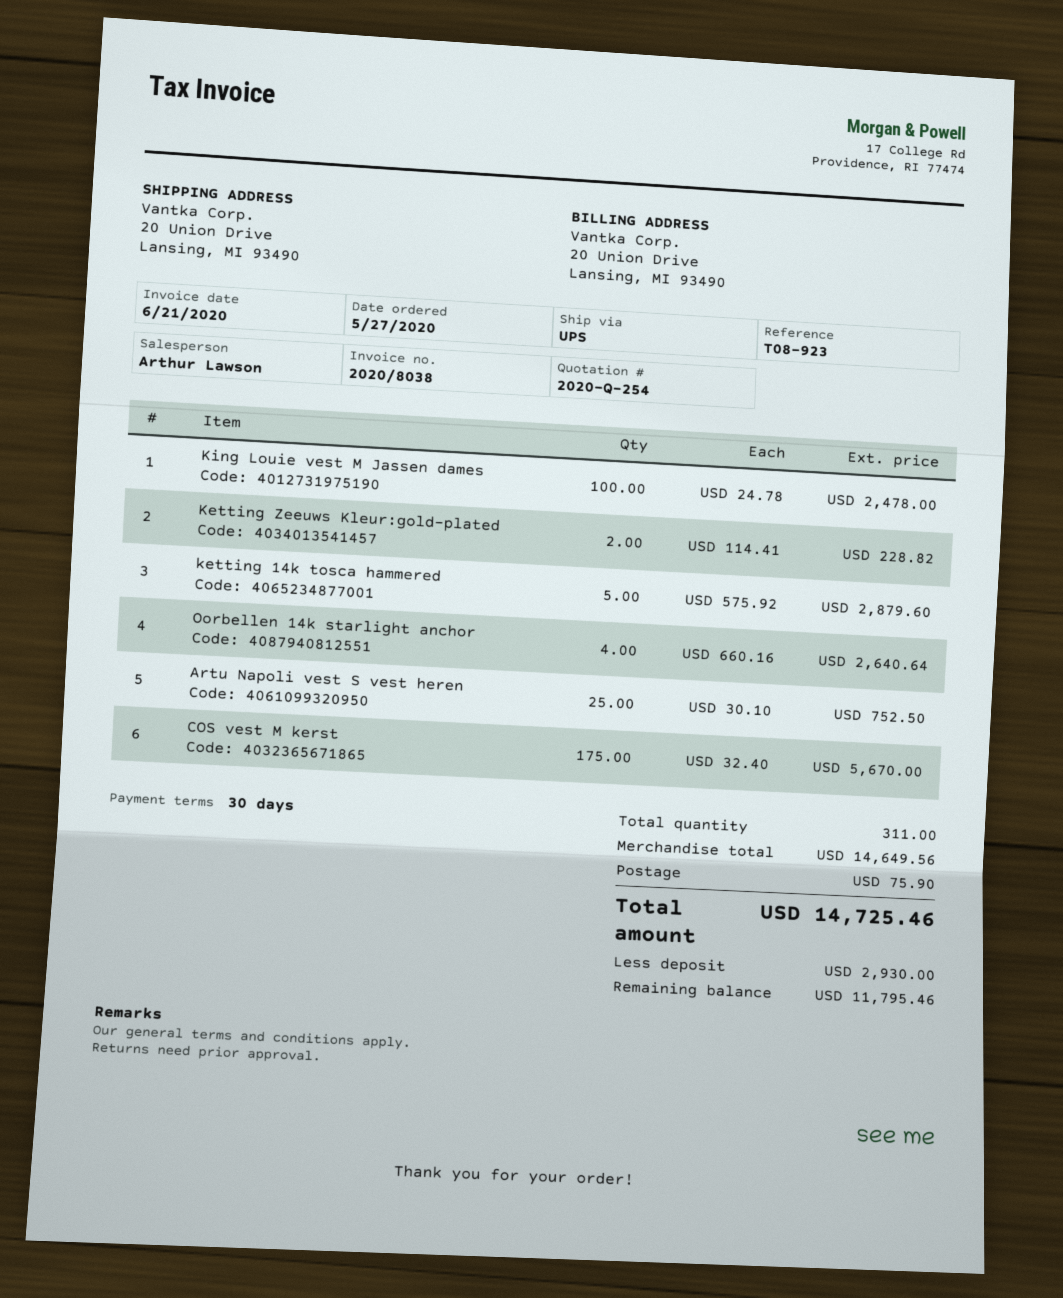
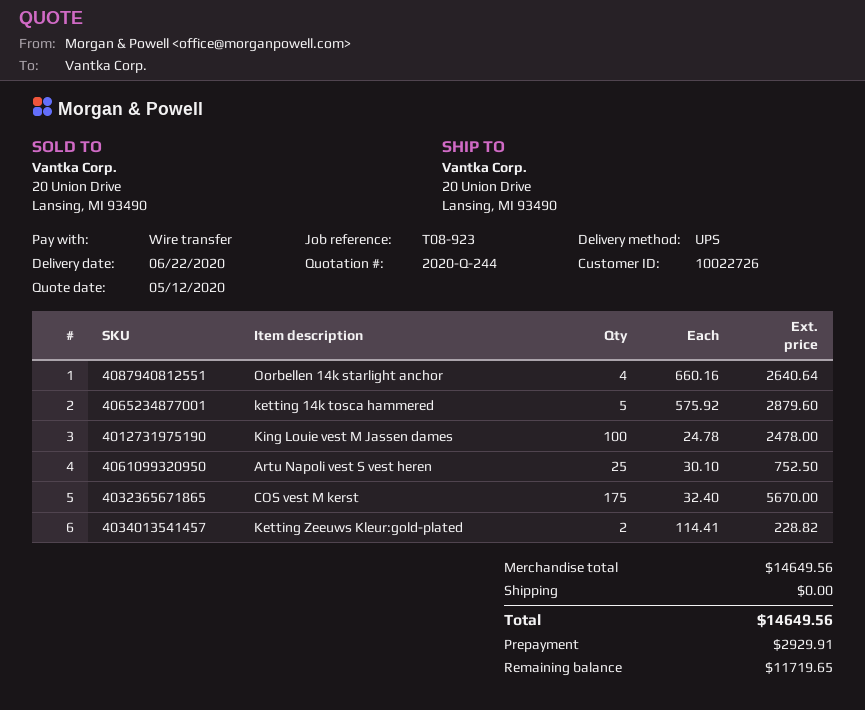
quote number: 2020-Q-254 -> 2020-Q-244
shipping: 75.90 -> 0.00
total: 14725.46 -> 14649.56
deposit: 2930.00 -> 2929.91
balance: 11795.46 -> 11719.65

